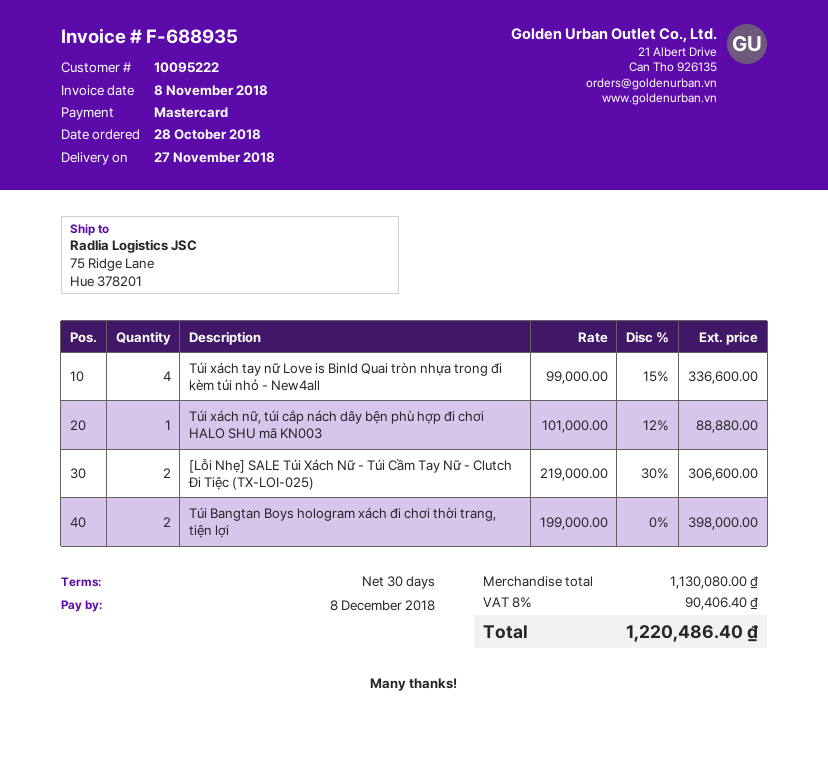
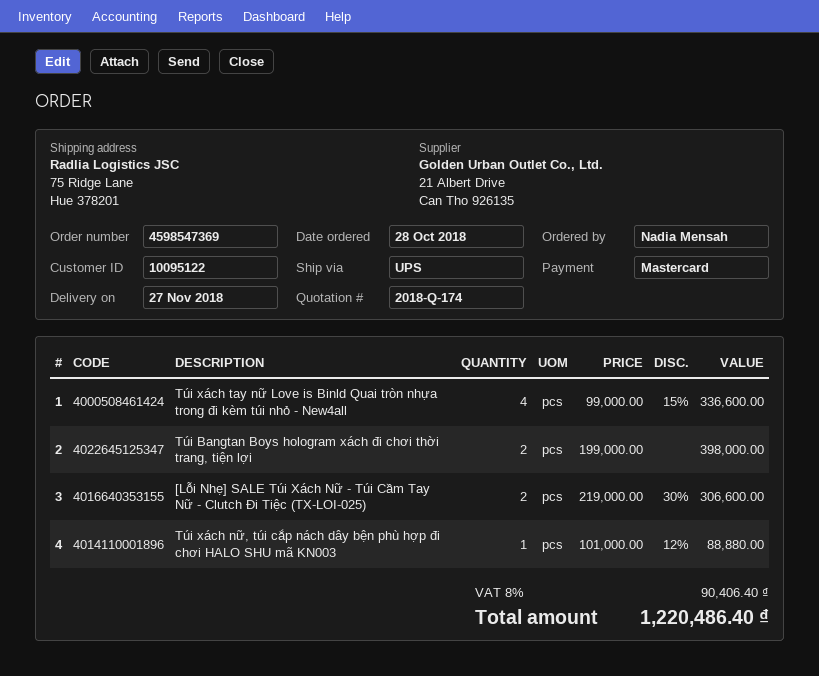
customer number: 10095222 -> 10095122

